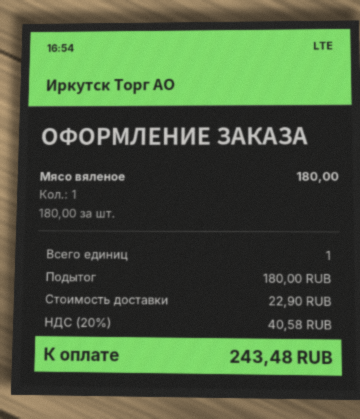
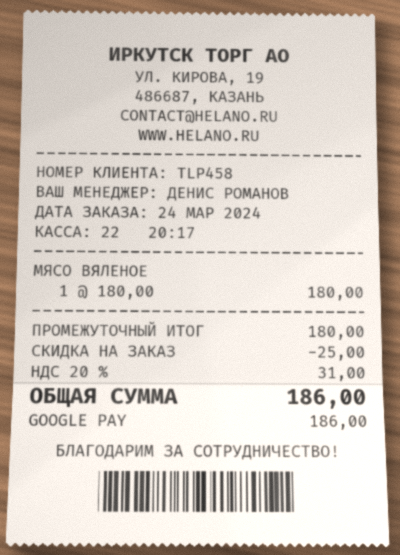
discount: none -> 25.00
shipping: 22.90 -> none
tax: 20% = 40.58 -> 20% = 31.00
total: 243.48 -> 186.00

